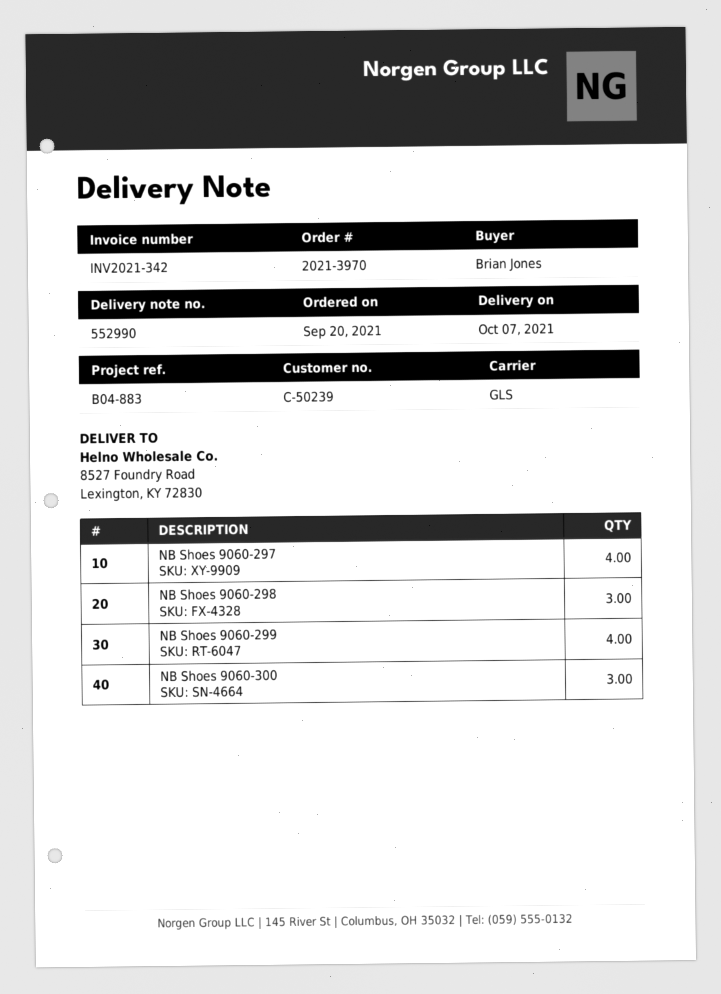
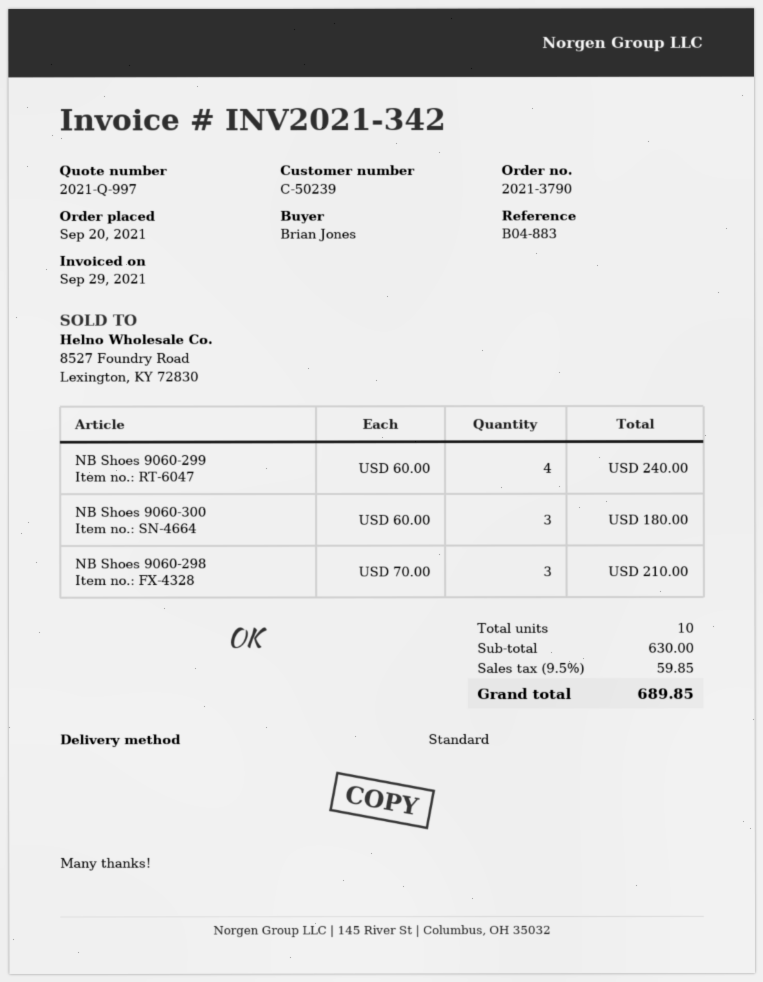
order number: 2021-3970 -> 2021-3790
shipping method: GLS -> standard
NB Shoes 9060-297: 4 -> none

